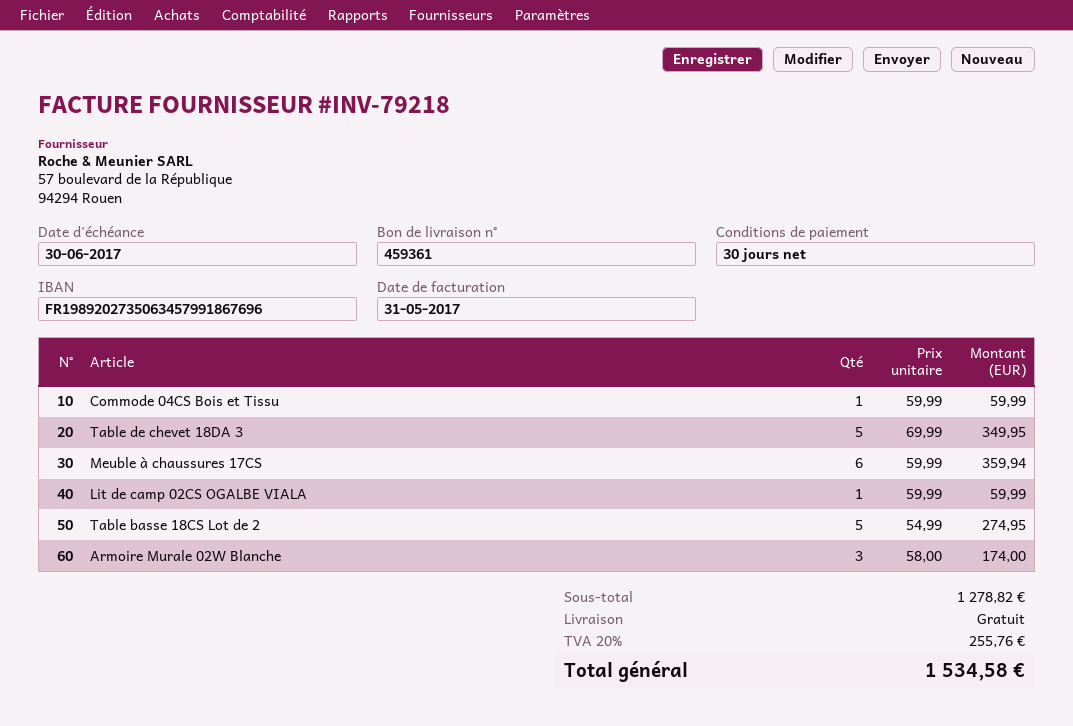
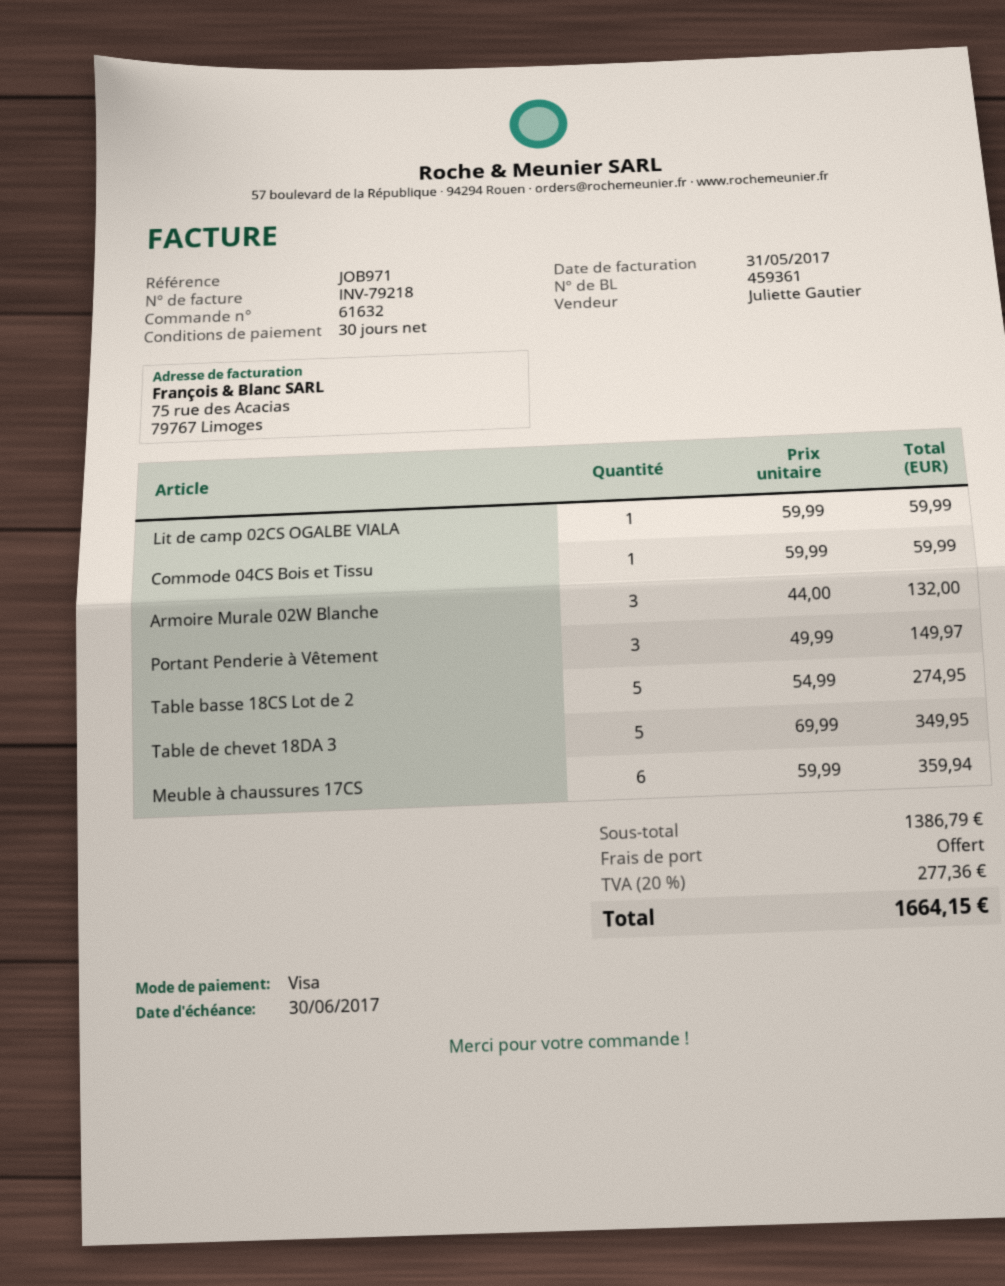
Armoire Murale 02W Blanche: 3 x 58.00 = 174.00 -> 3 x 44.00 = 132.00
Portant Penderie à Vêtement: none -> 3 x 49.99 = 149.97
subtotal: 1278.82 -> 1386.79
tax: 20% = 255.76 -> 20% = 277.36
total: 1534.58 -> 1664.15

